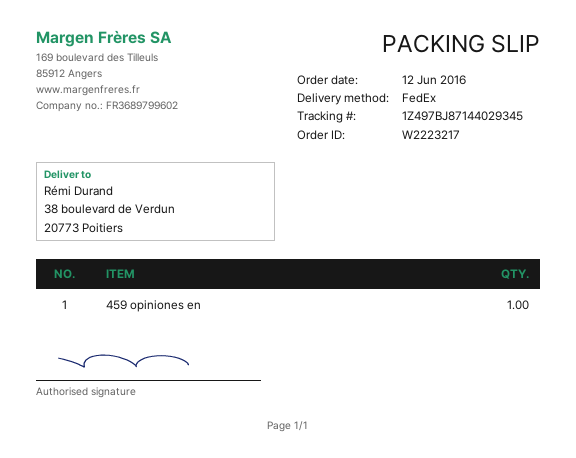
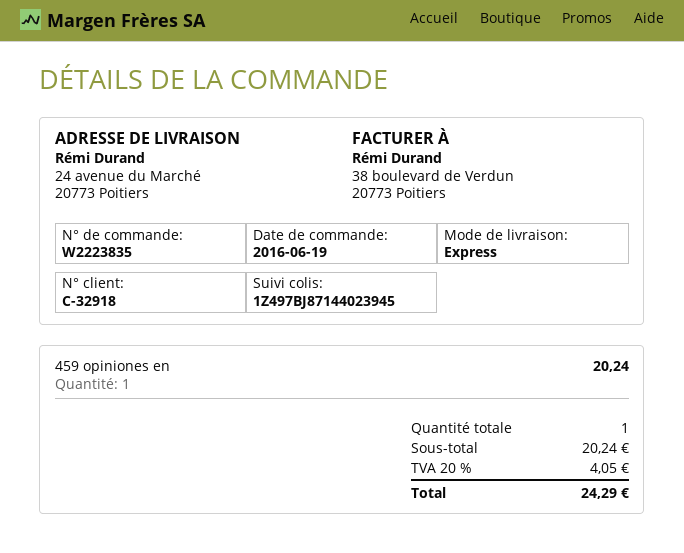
order number: W2223217 -> W2223835
order date: 2016-06-12 -> 2016-06-19
shipping method: FedEx -> express
tracking number: 1Z497BJ87144029345 -> 1Z497BJ87144023945
ship to: 38 boulevard de Verdun, 20773 Poitiers -> 24 avenue du Marché, 20773 Poitiers

